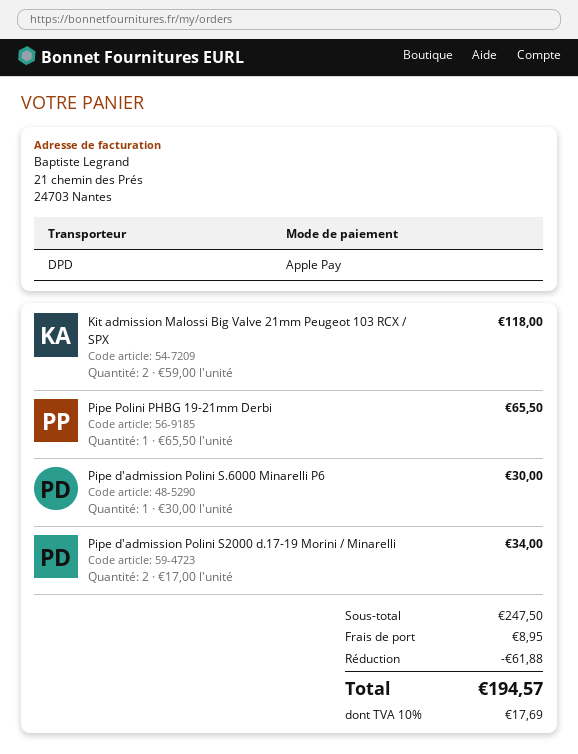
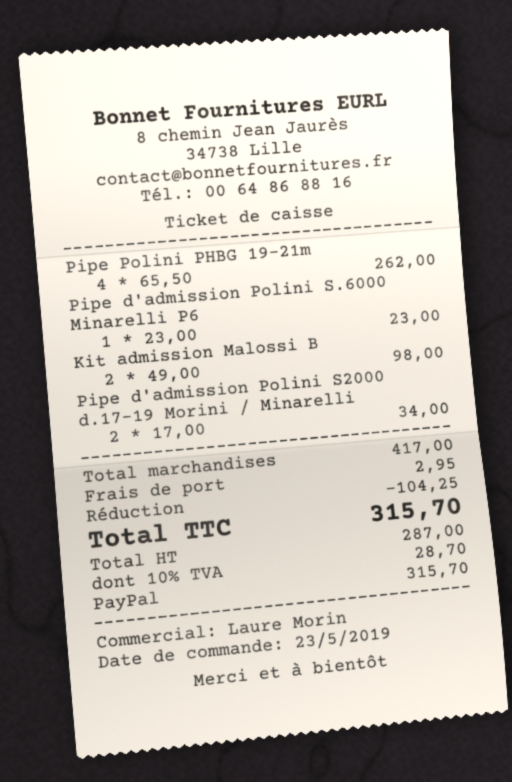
payment method: Apple Pay -> PayPal
Kit admission Malossi Big Valve 21mm Peugeot 103 RCX / SPX: 2 x 59.00 = 118.00 -> 2 x 49.00 = 98.00
Pipe Polini PHBG 19-21mm Derbi: 1 x 65.50 = 65.50 -> 4 x 65.50 = 262.00
Pipe d'admission Polini S.6000 Minarelli P6: 1 x 30.00 = 30.00 -> 1 x 23.00 = 23.00
subtotal: 247.50 -> 417.00
discount: 61.88 -> 104.25
shipping: 8.95 -> 2.95
tax: 10% = 17.69 -> 10% = 28.70
total: 194.57 -> 315.70

